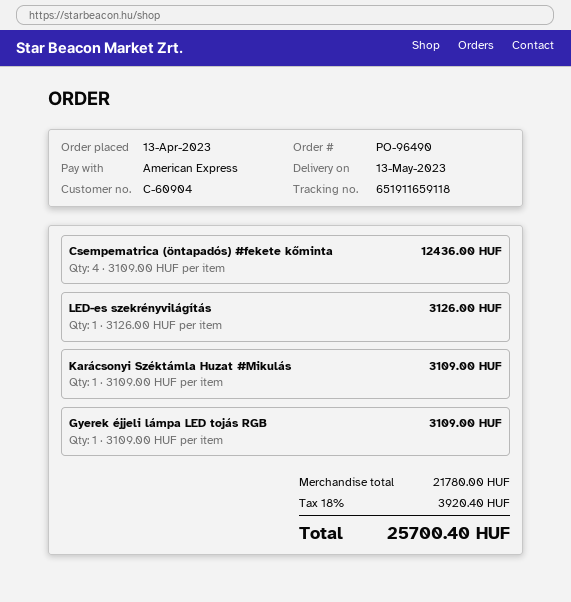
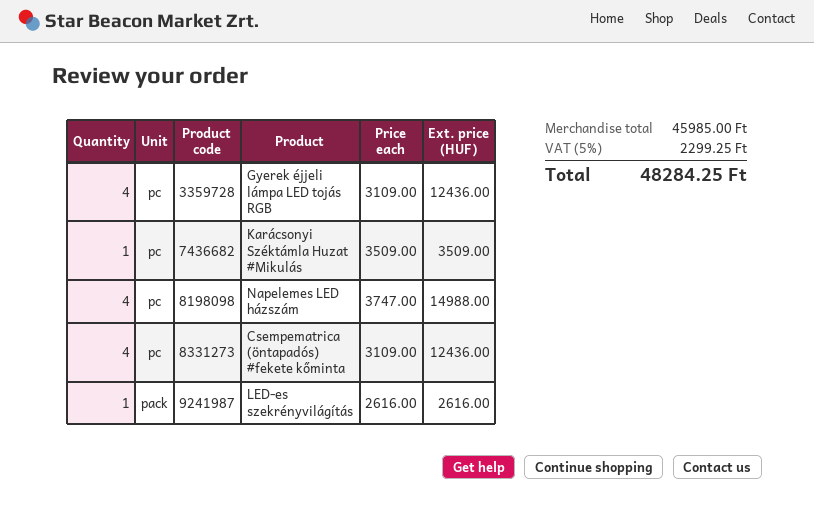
LED-es szekrényvilágítás: 1 x 3126.00 = 3126.00 -> 1 x 2616.00 = 2616.00
Karácsonyi Széktámla Huzat #Mikulás: 1 x 3109.00 = 3109.00 -> 1 x 3509.00 = 3509.00
Gyerek éjjeli lámpa LED tojás RGB: 1 x 3109.00 = 3109.00 -> 4 x 3109.00 = 12436.00
Napelemes LED házszám: none -> 4 x 3747.00 = 14988.00
subtotal: 21780.00 -> 45985.00
tax: 18% = 3920.40 -> 5% = 2299.25
total: 25700.40 -> 48284.25

